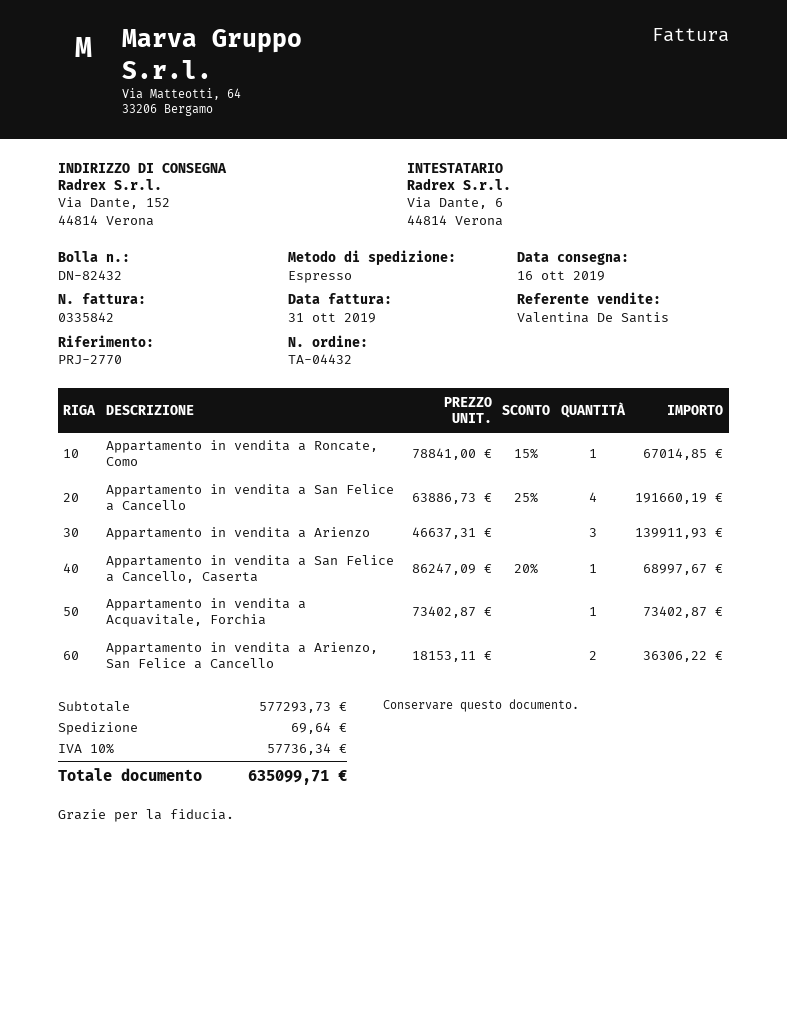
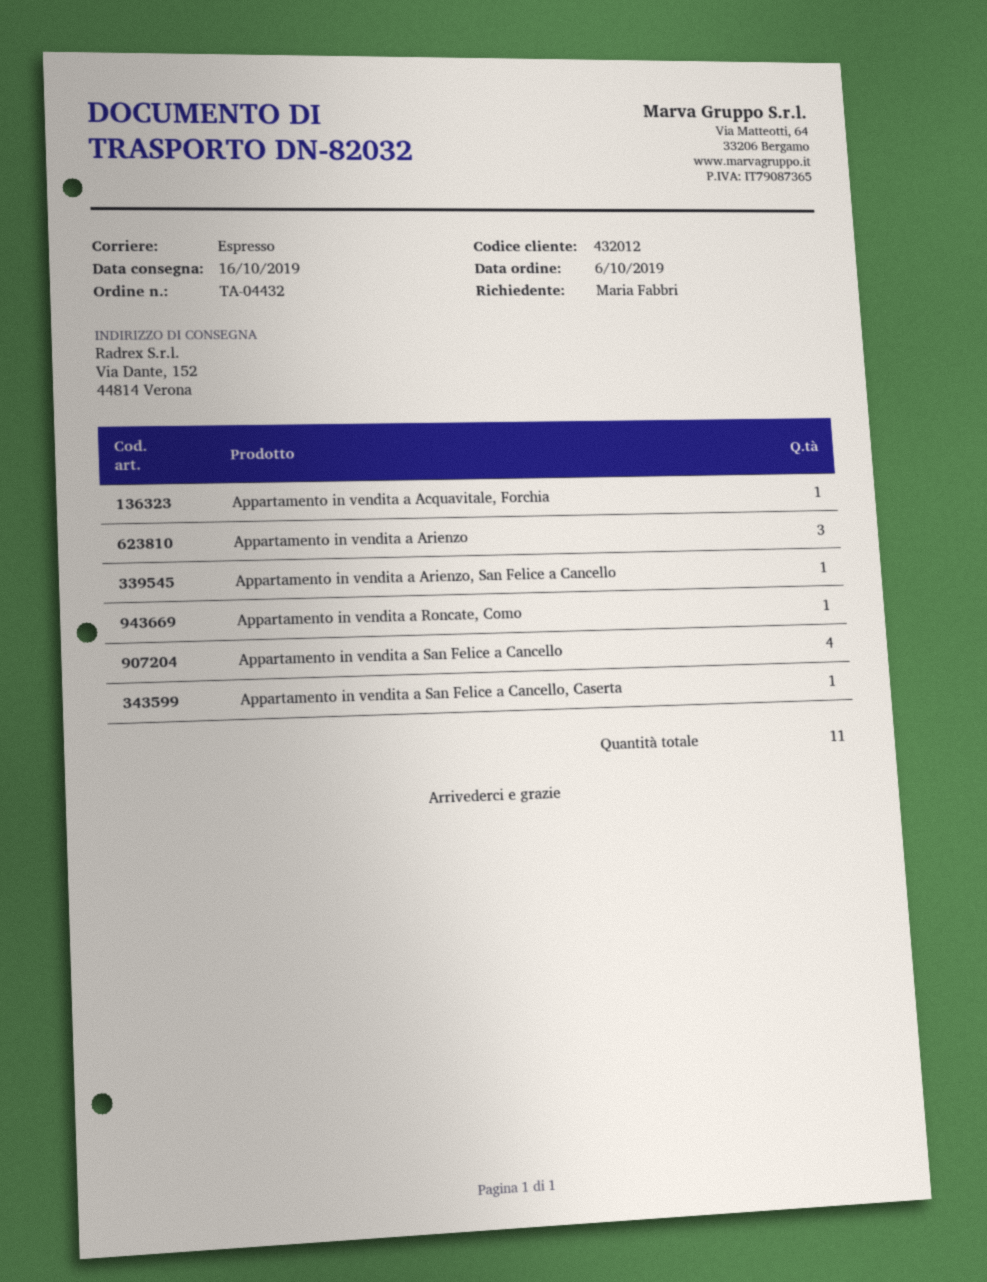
delivery note number: DN-82432 -> DN-82032
Appartamento in vendita a Arienzo, San Felice a Cancello: 2 -> 1

